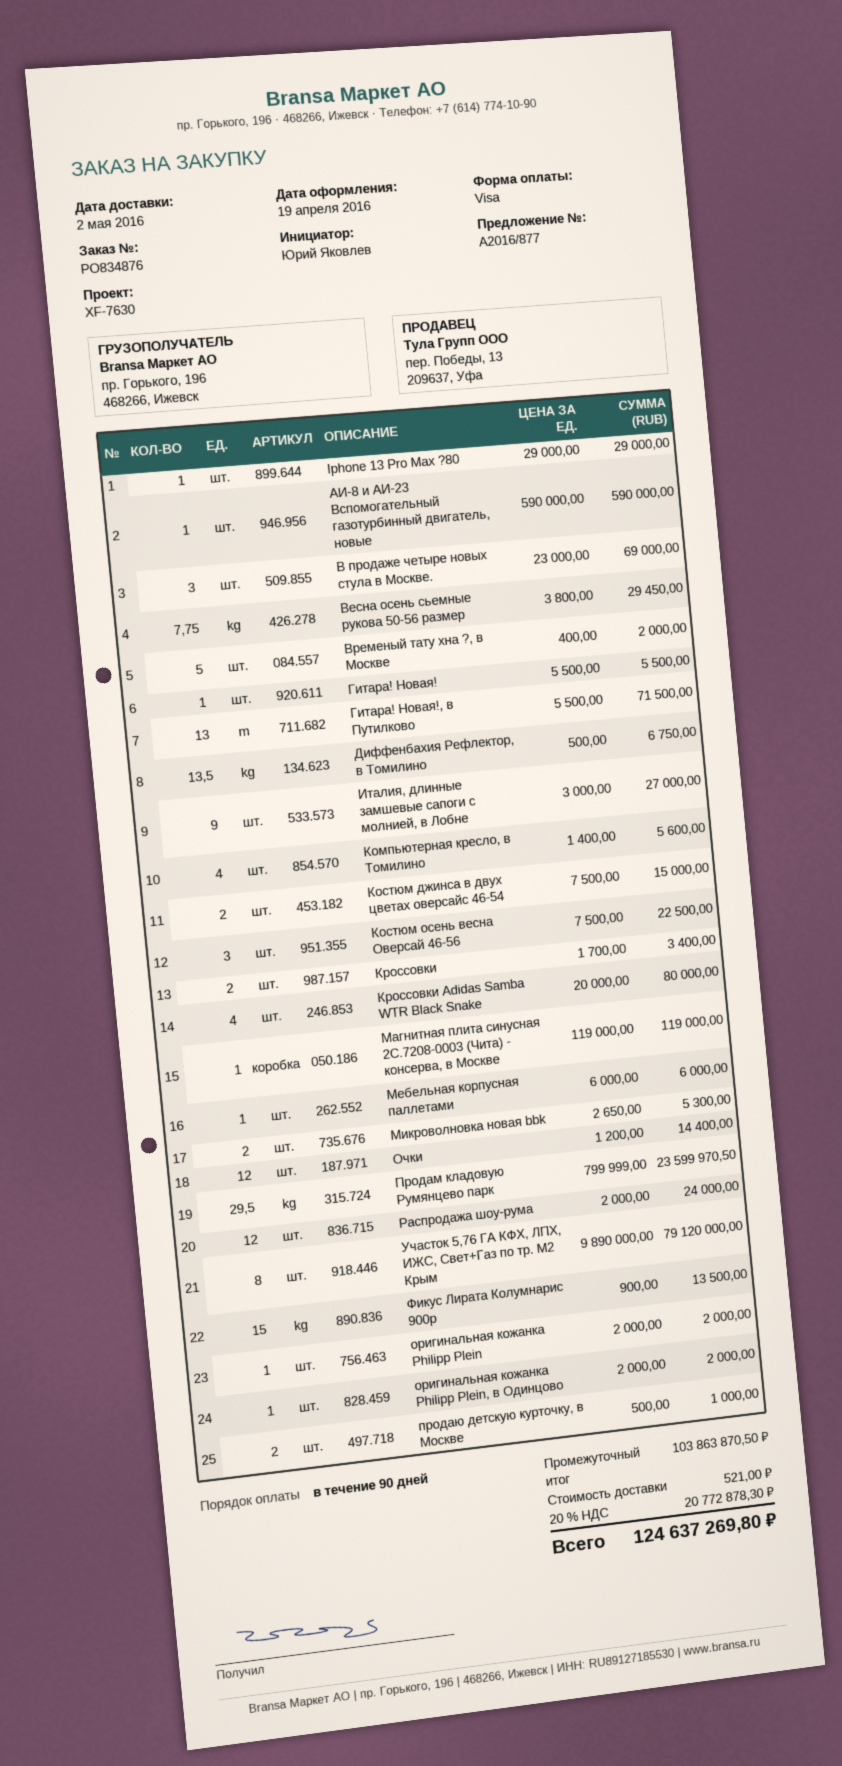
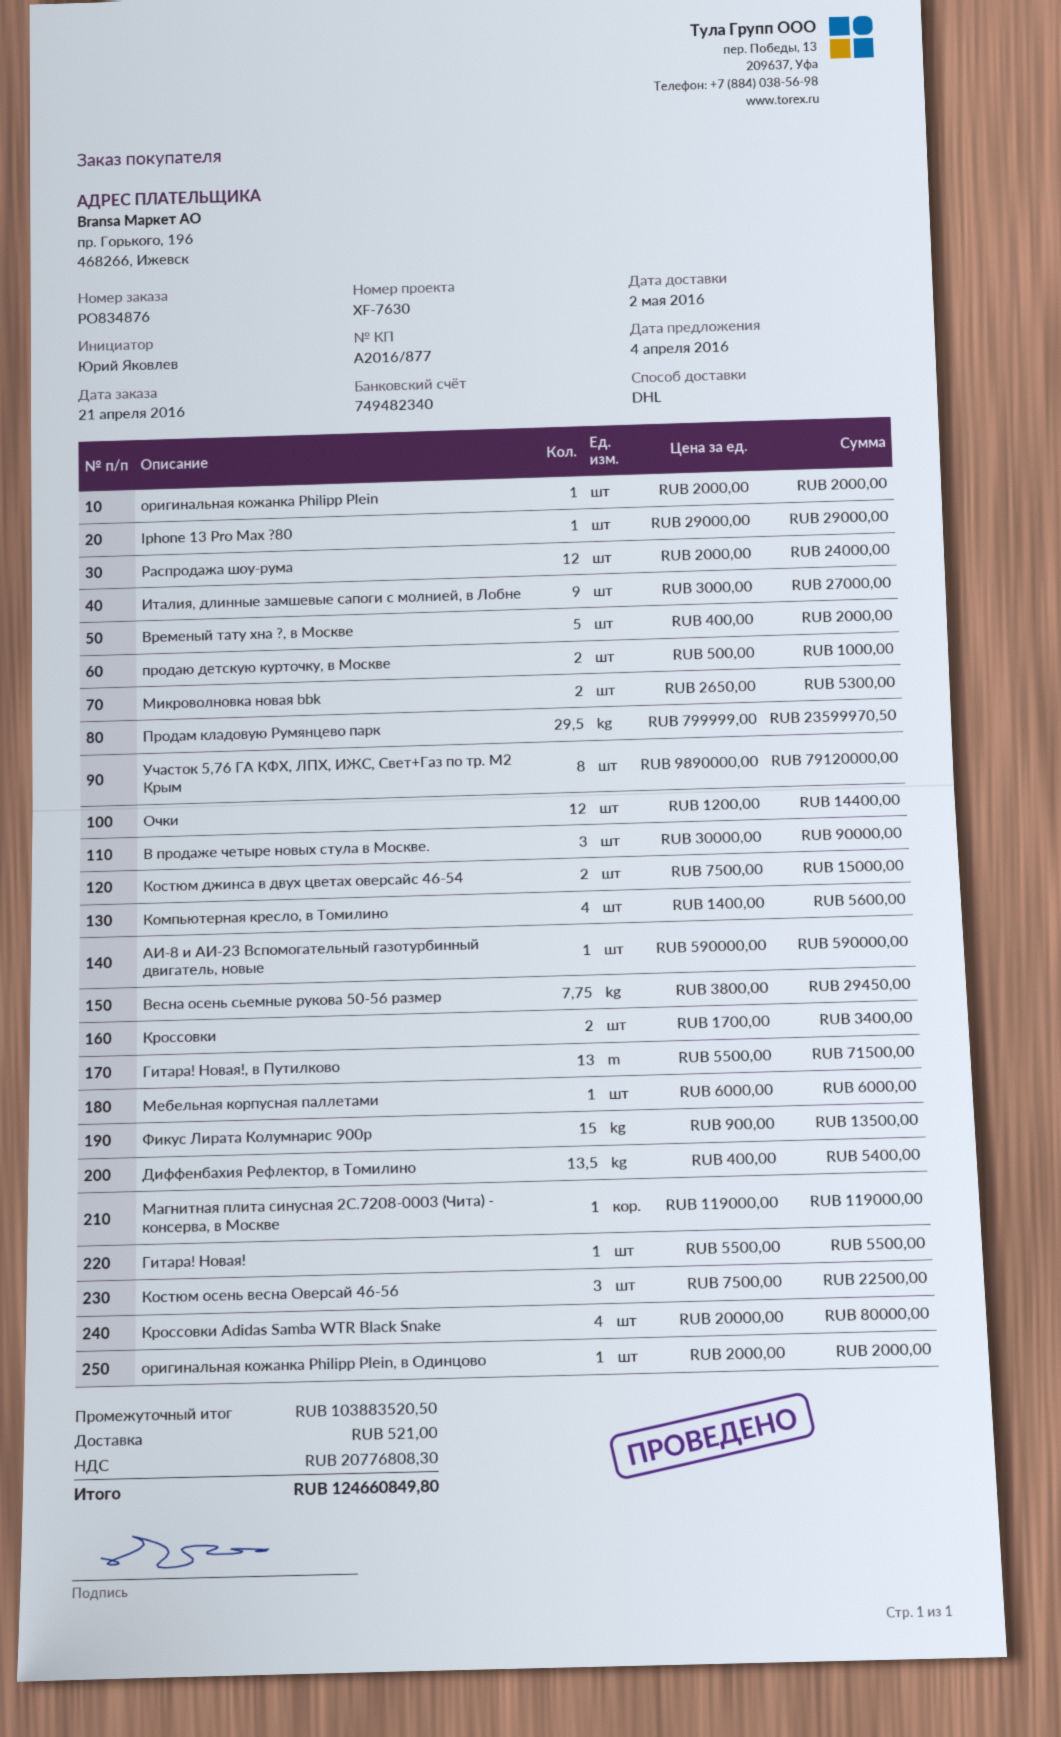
order date: 2016-04-19 -> 2016-04-21
В продаже четыре новых стула в Москве.: 3 x 23000.00 = 69000.00 -> 3 x 30000.00 = 90000.00
Диффенбахия Рефлектор, в Томилино: 13.5 x 500.00 = 6750.00 -> 13.5 x 400.00 = 5400.00
subtotal: 103863870.50 -> 103883520.50
tax: 20772878.30 -> 20776808.30
total: 124637269.80 -> 124660849.80

